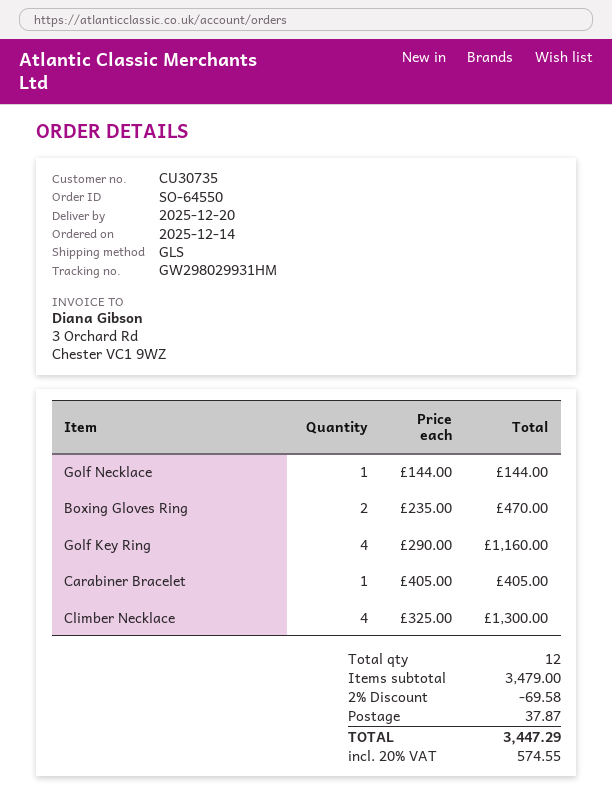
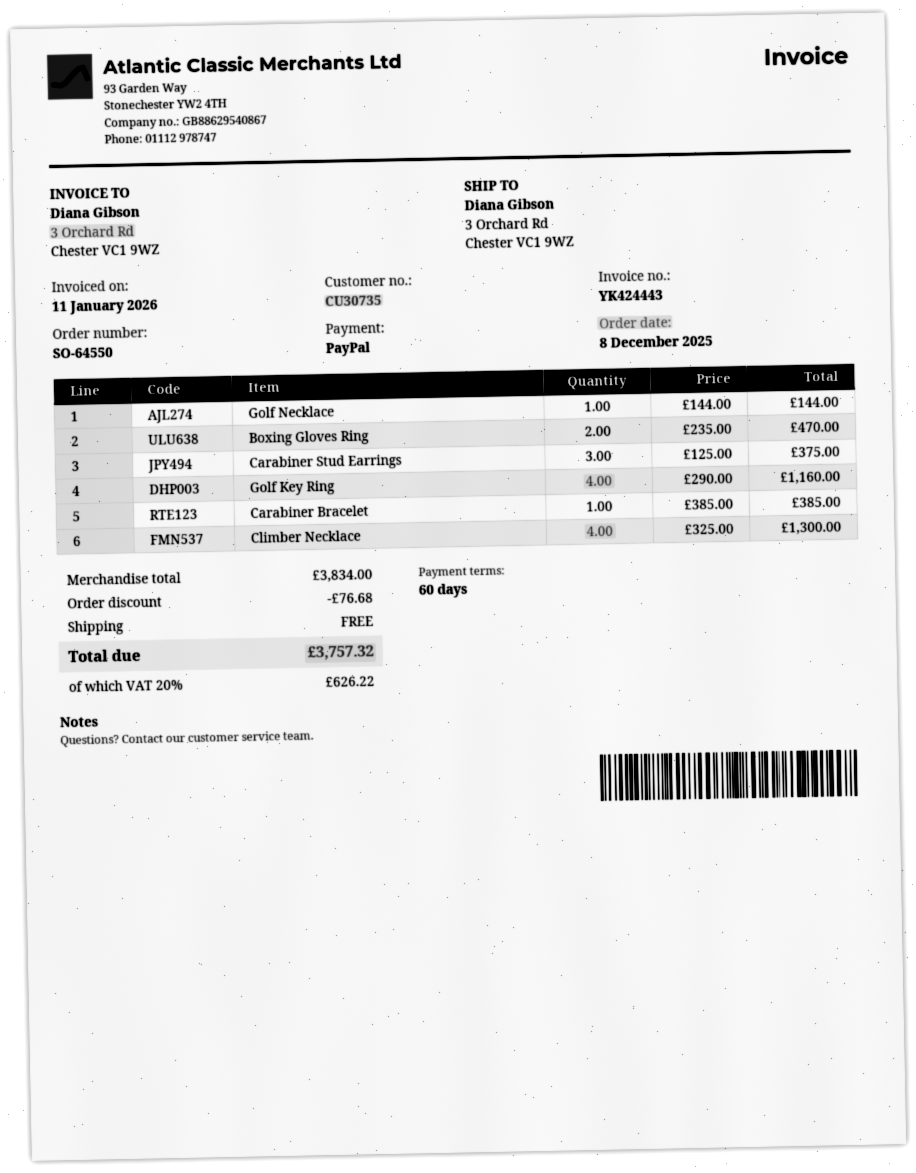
order date: 2025-12-14 -> 2025-12-08
Carabiner Bracelet: 1 x 405.00 = 405.00 -> 1 x 385.00 = 385.00
Carabiner Stud Earrings: none -> 3 x 125.00 = 375.00
subtotal: 3479.00 -> 3834.00
discount: 69.58 -> 76.68
shipping: 37.87 -> 0.00
tax: 20% = 574.55 -> 20% = 626.22
total: 3447.29 -> 3757.32

